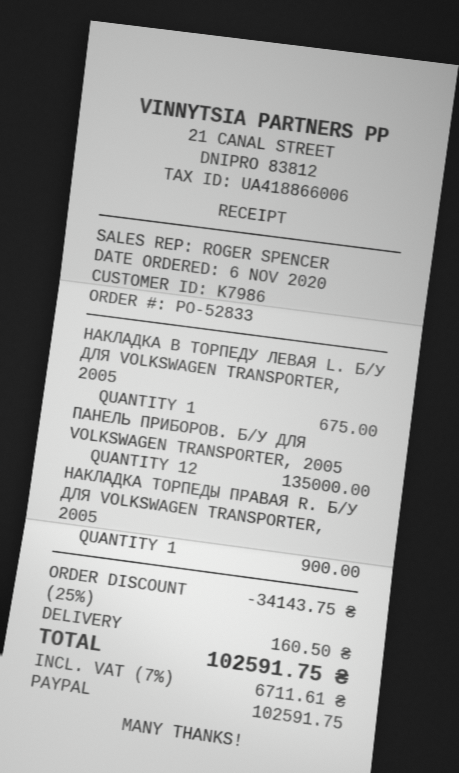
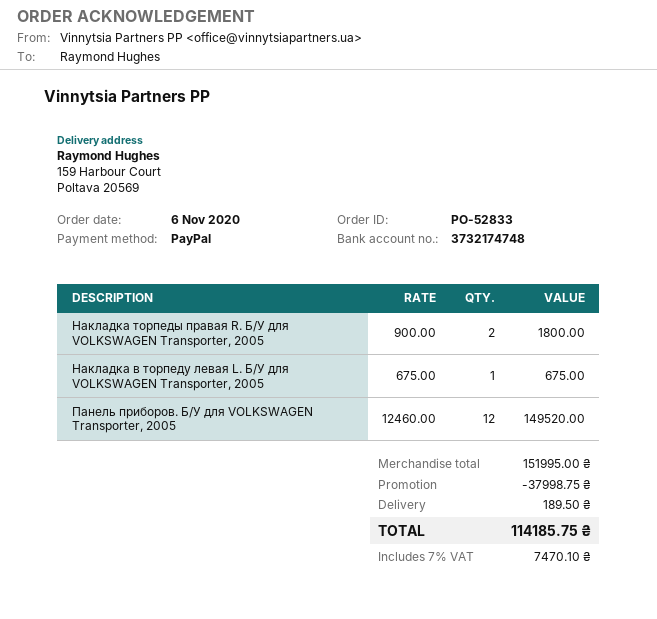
ПАНЕЛЬ ПРИБОРОВ. Б/У ДЛЯ VOLKSWAGEN TRANSPORTER, 2005: 12 for 135000.00 -> 12 for 149520.00
НАКЛАДКА ТОРПЕДЫ ПРАВАЯ R. Б/У ДЛЯ VOLKSWAGEN TRANSPORTER, 2005: 1 for 900.00 -> 2 for 1800.00
discount: 34143.75 -> 37998.75
shipping: 160.50 -> 189.50
tax: 7% = 6711.61 -> 7% = 7470.10
total: 102591.75 -> 114185.75

